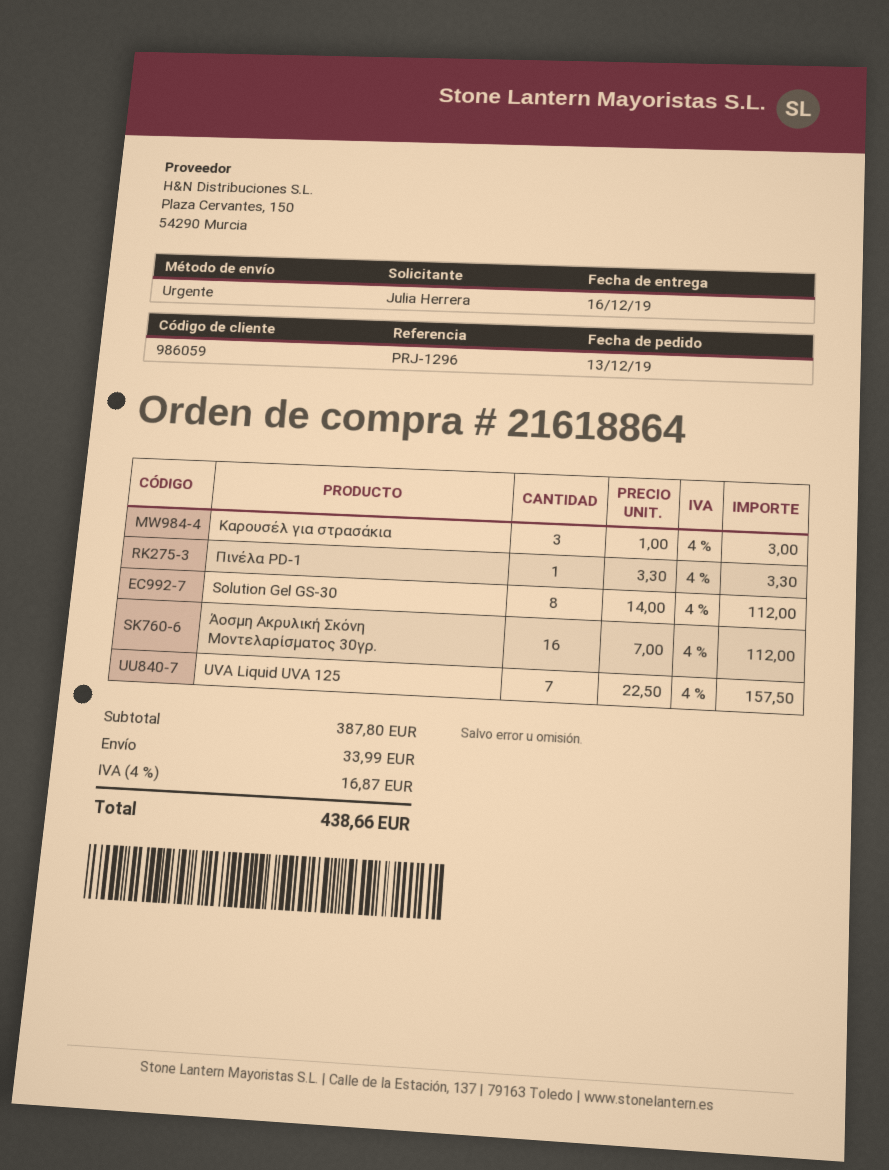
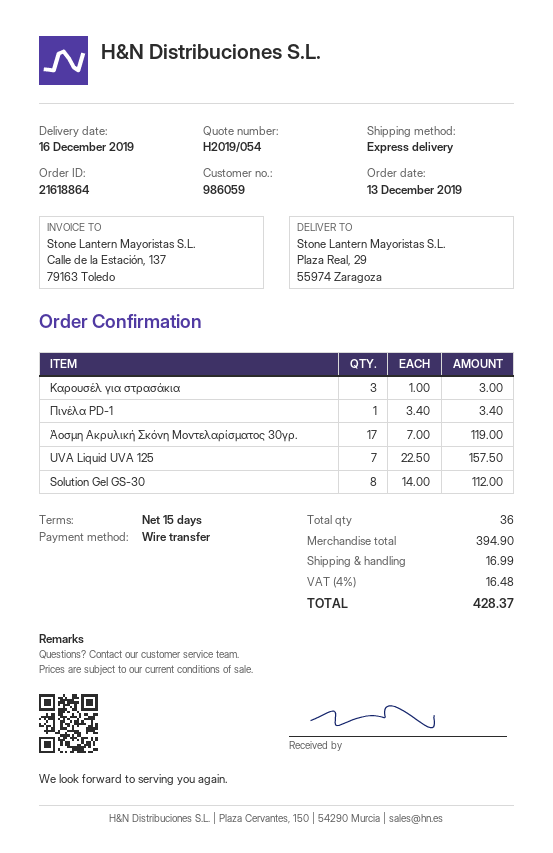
Πινέλα PD-1: 1 x 3.30 = 3.30 -> 1 x 3.40 = 3.40
Άοσμη Ακρυλική Σκόνη Μοντελαρίσματος 30γρ.: 16 x 7.00 = 112.00 -> 17 x 7.00 = 119.00
subtotal: 387.80 -> 394.90
shipping: 33.99 -> 16.99
tax: 4% = 16.87 -> 4% = 16.48
total: 438.66 -> 428.37

